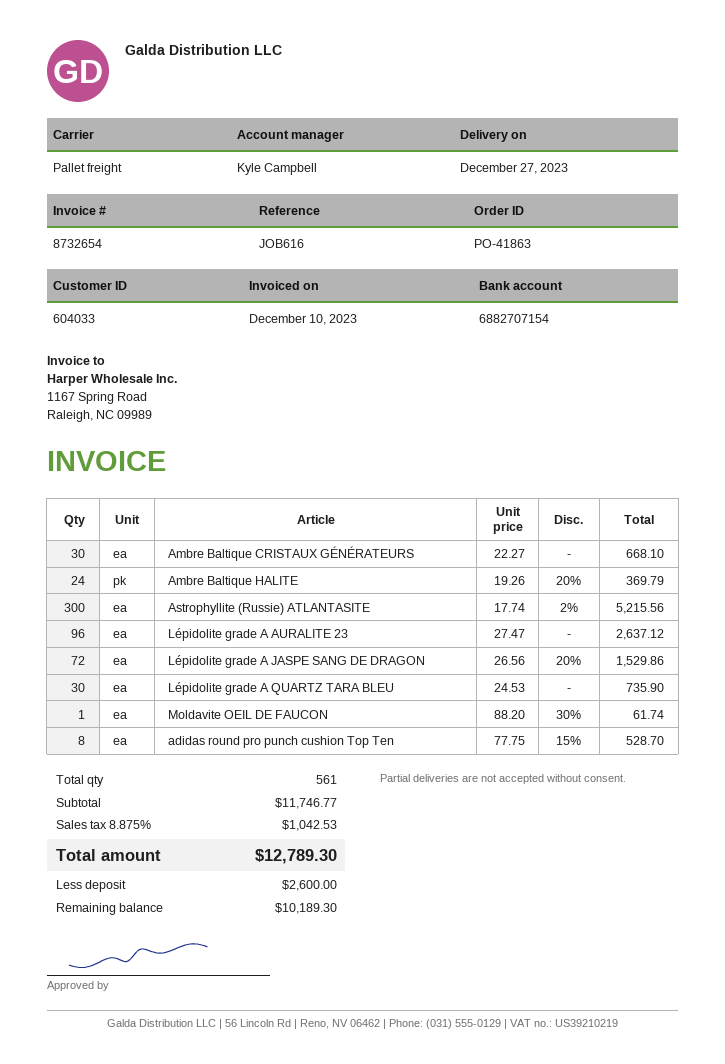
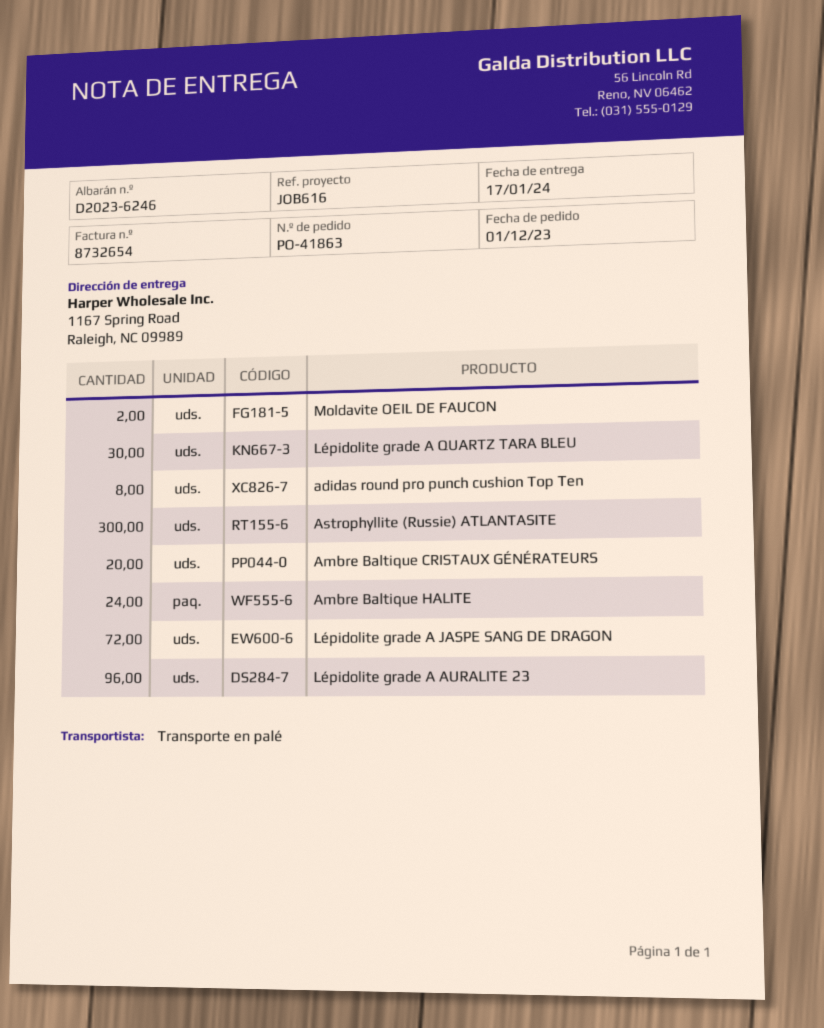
delivery date: 2023-12-27 -> 2024-01-17
Ambre Baltique CRISTAUX GÉNÉRATEURS: 30 -> 20
Moldavite OEIL DE FAUCON: 1 -> 2

